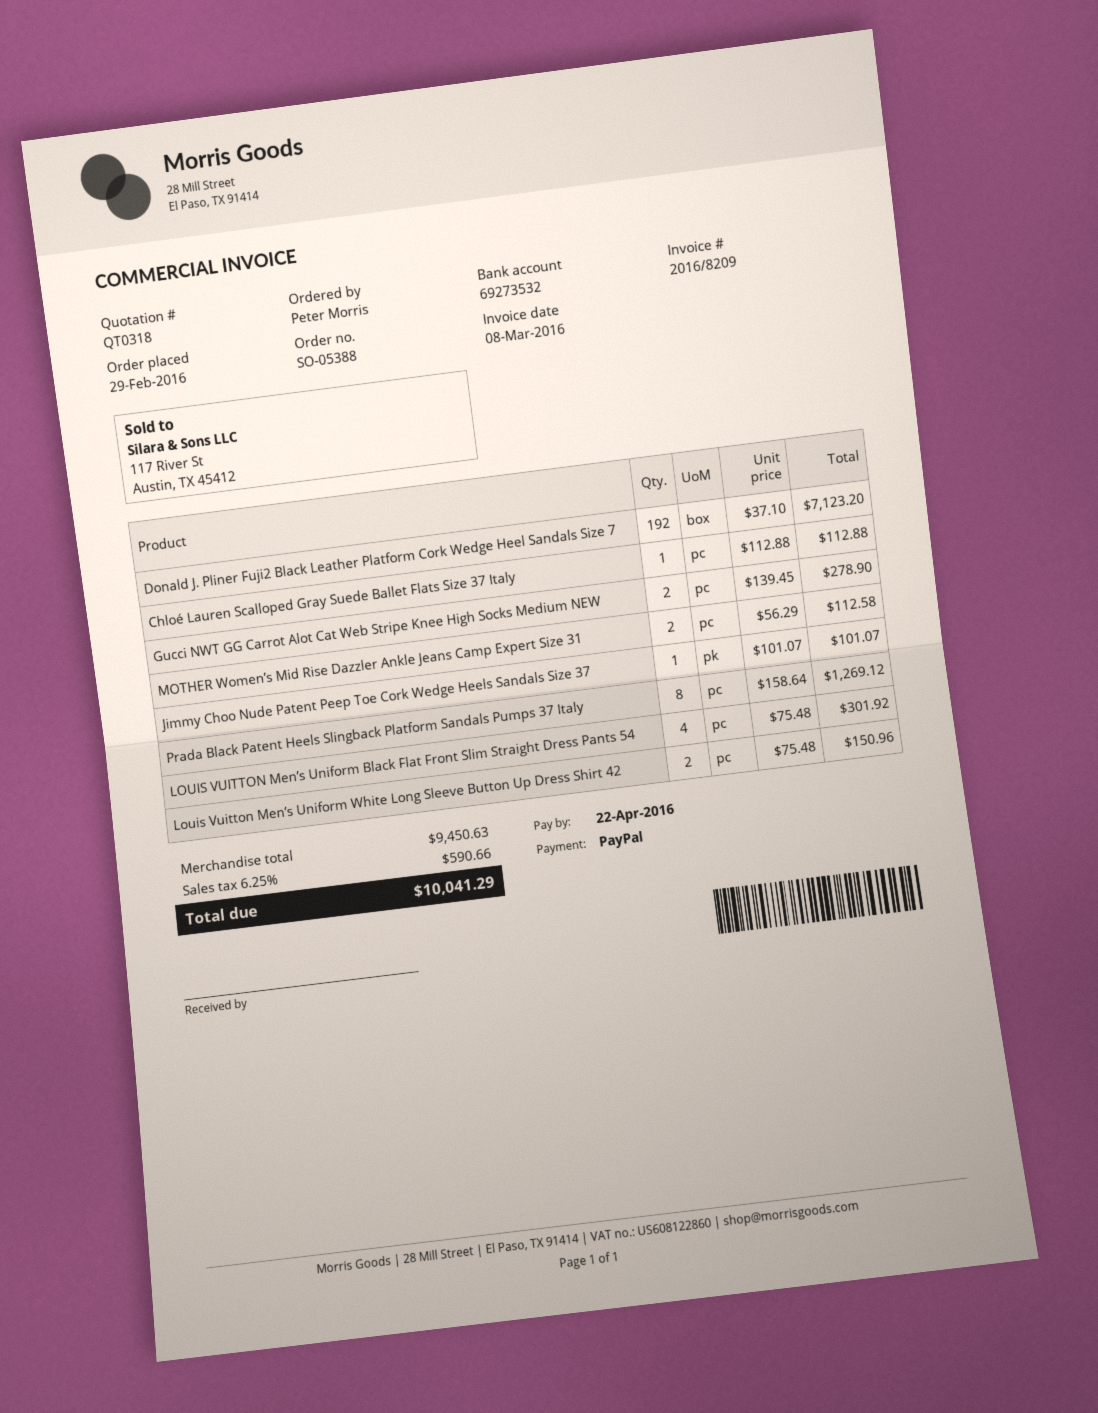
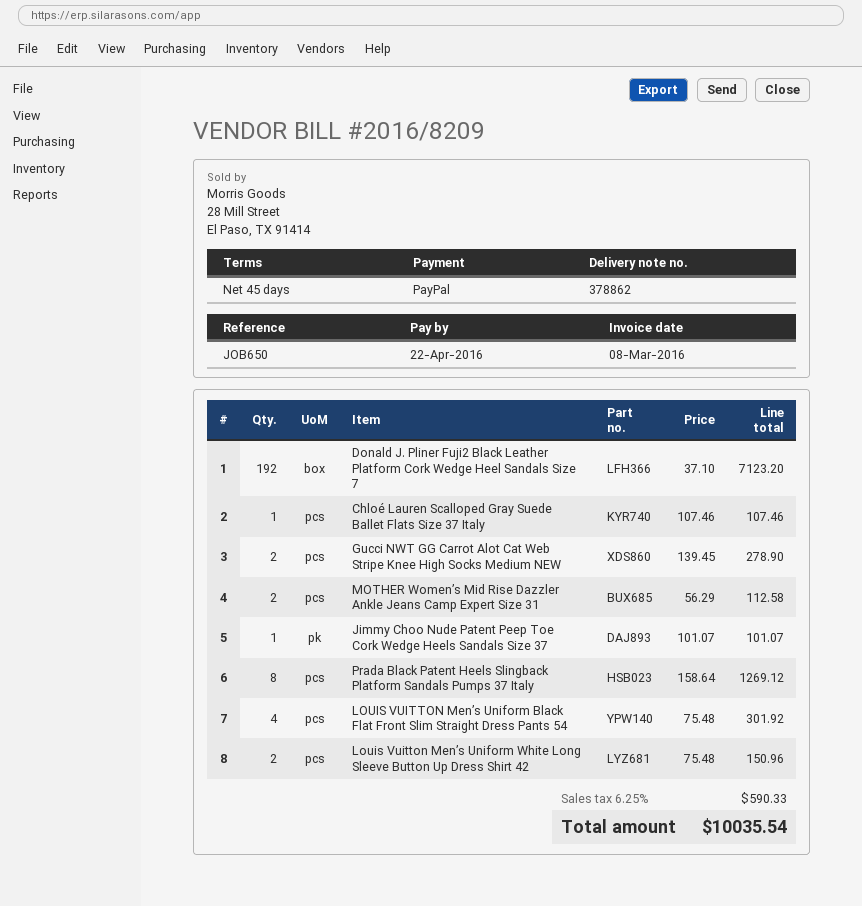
Chloé Lauren Scalloped Gray Suede Ballet Flats Size 37 Italy: 1 x 112.88 = 112.88 -> 1 x 107.46 = 107.46
tax: 6.25% = 590.66 -> 6.25% = 590.33
total: 10041.29 -> 10035.54

